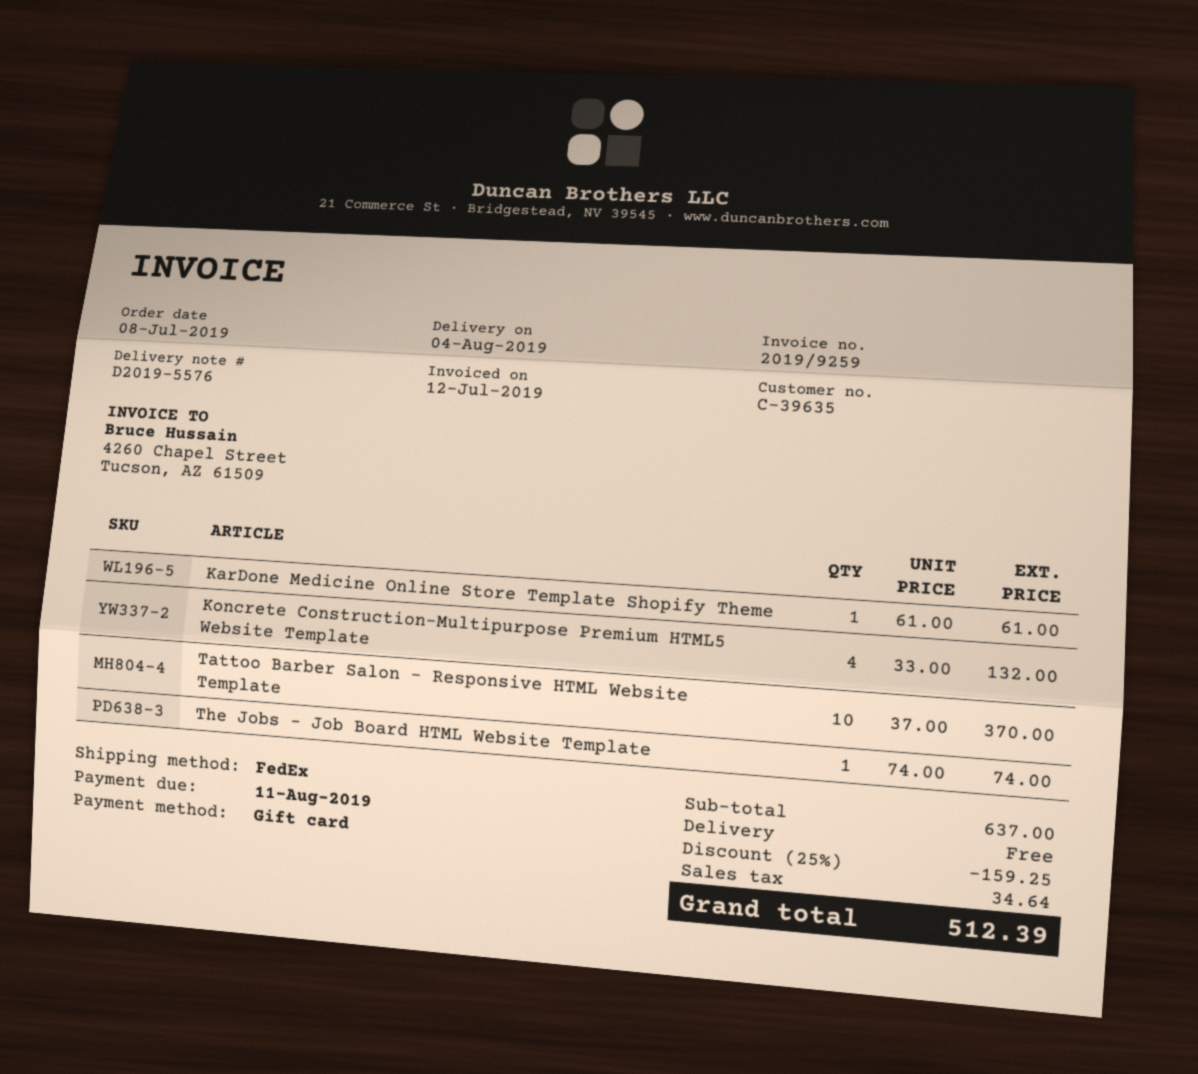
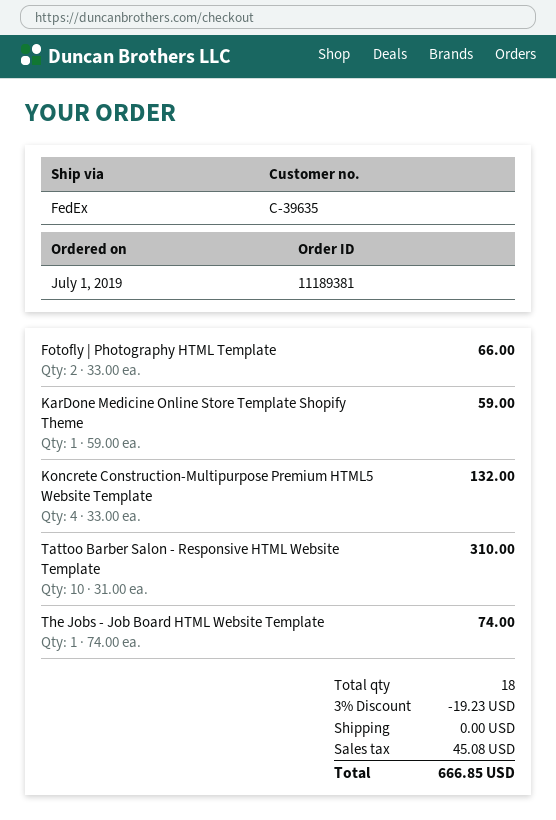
order date: 2019-07-08 -> 2019-07-01
KarDone Medicine Online Store Template Shopify Theme: 1 x 61.00 = 61.00 -> 1 x 59.00 = 59.00
Tattoo Barber Salon - Responsive HTML Website Template: 10 x 37.00 = 370.00 -> 10 x 31.00 = 310.00
Fotofly | Photography HTML Template: none -> 2 x 33.00 = 66.00
discount: 25% = 159.25 -> 3% = 19.23
tax: 34.64 -> 45.08
total: 512.39 -> 666.85

